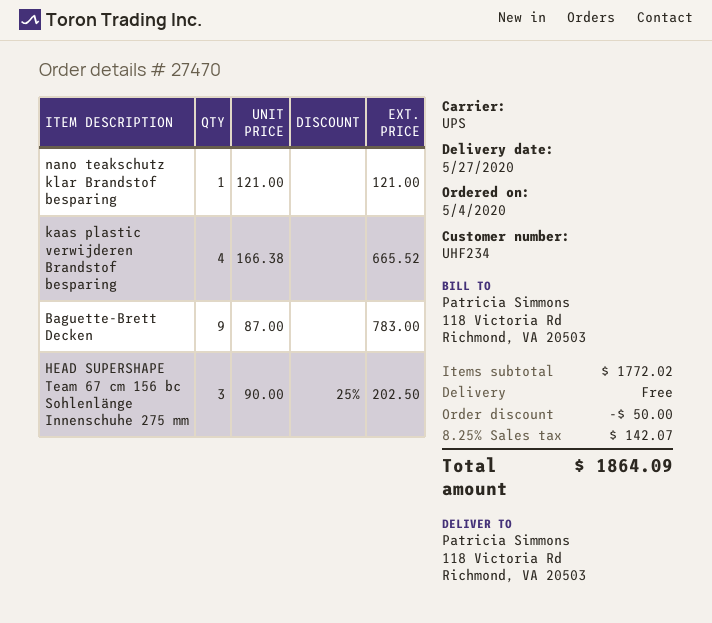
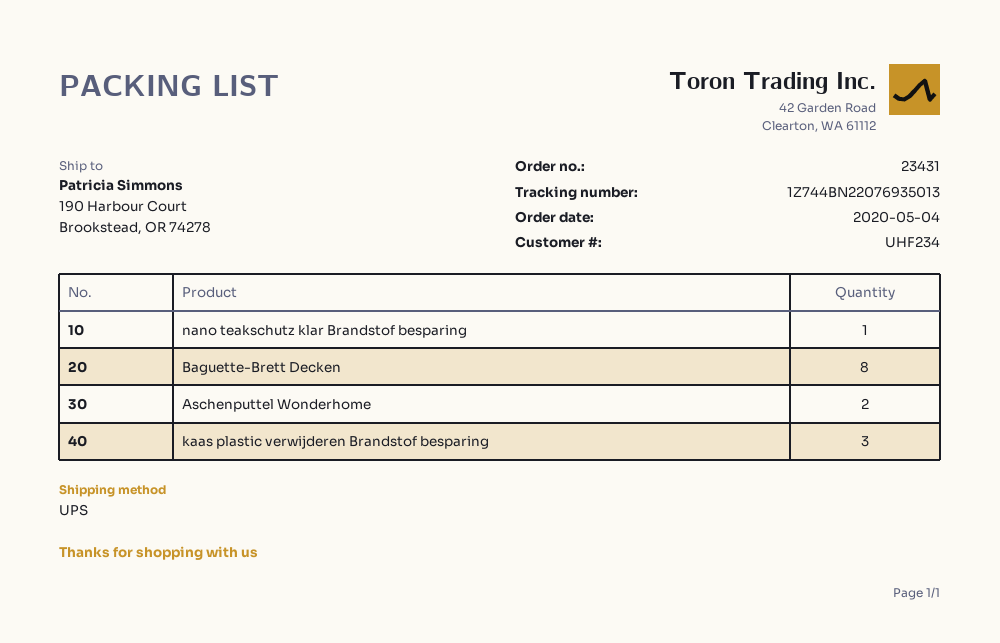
order number: 27470 -> 23431
ship to: 118 Victoria Rd, Richmond, VA 20503 -> 190 Harbour Court, Brookstead, OR 74278
kaas plastic verwijderen Brandstof besparing: 4 -> 3
Baguette-Brett Decken: 9 -> 8
HEAD SUPERSHAPE Team 67 cm 156 bc Sohlenlänge Innenschuhe 275 mm: 3 -> none
Aschenputtel Wonderhome: none -> 2

